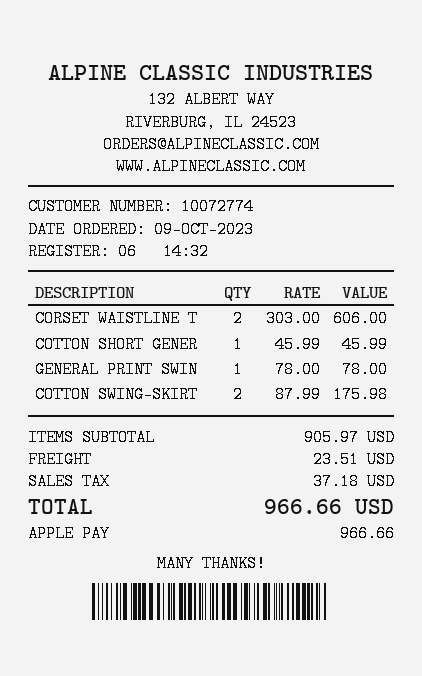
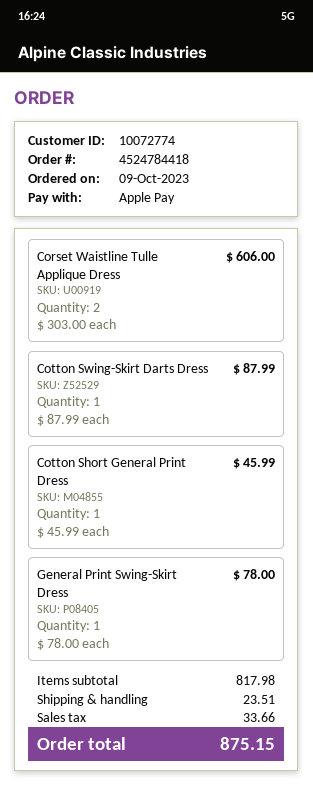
COTTON SWING-SKIRT: 2 x 87.99 = 175.98 -> 1 x 87.99 = 87.99
subtotal: 905.97 -> 817.98
tax: 37.18 -> 33.66
total: 966.66 -> 875.15

